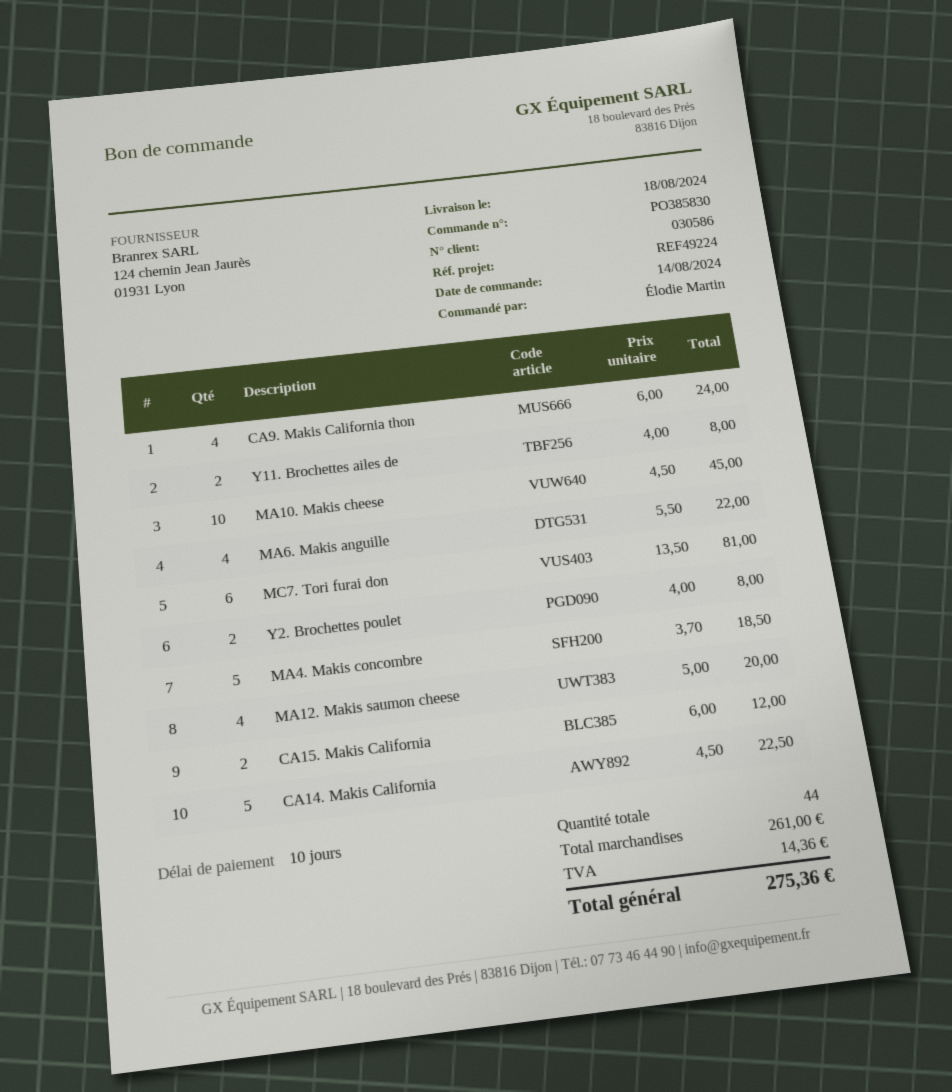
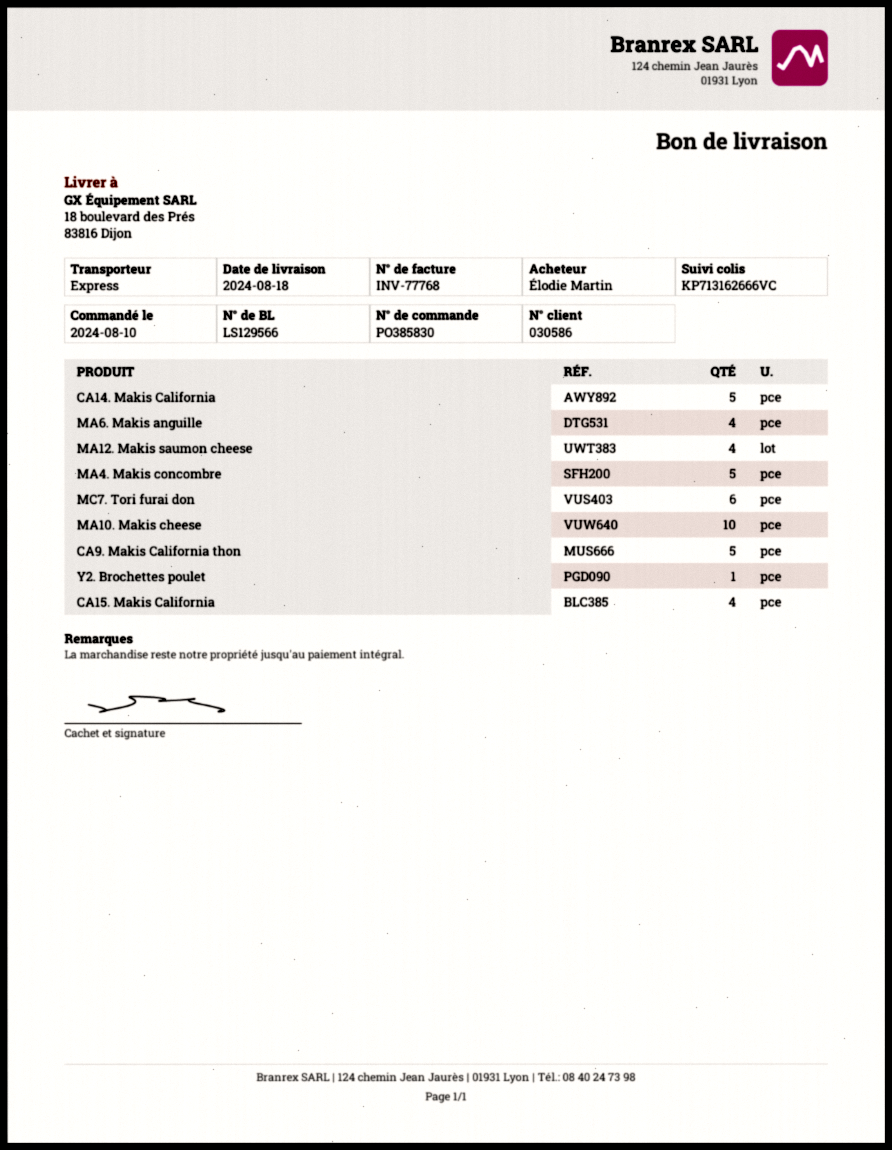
order date: 2024-08-14 -> 2024-08-10
CA9. Makis California thon: 4 -> 5
Y11. Brochettes ailes de: 2 -> none
Y2. Brochettes poulet: 2 -> 1
CA15. Makis California: 2 -> 4

